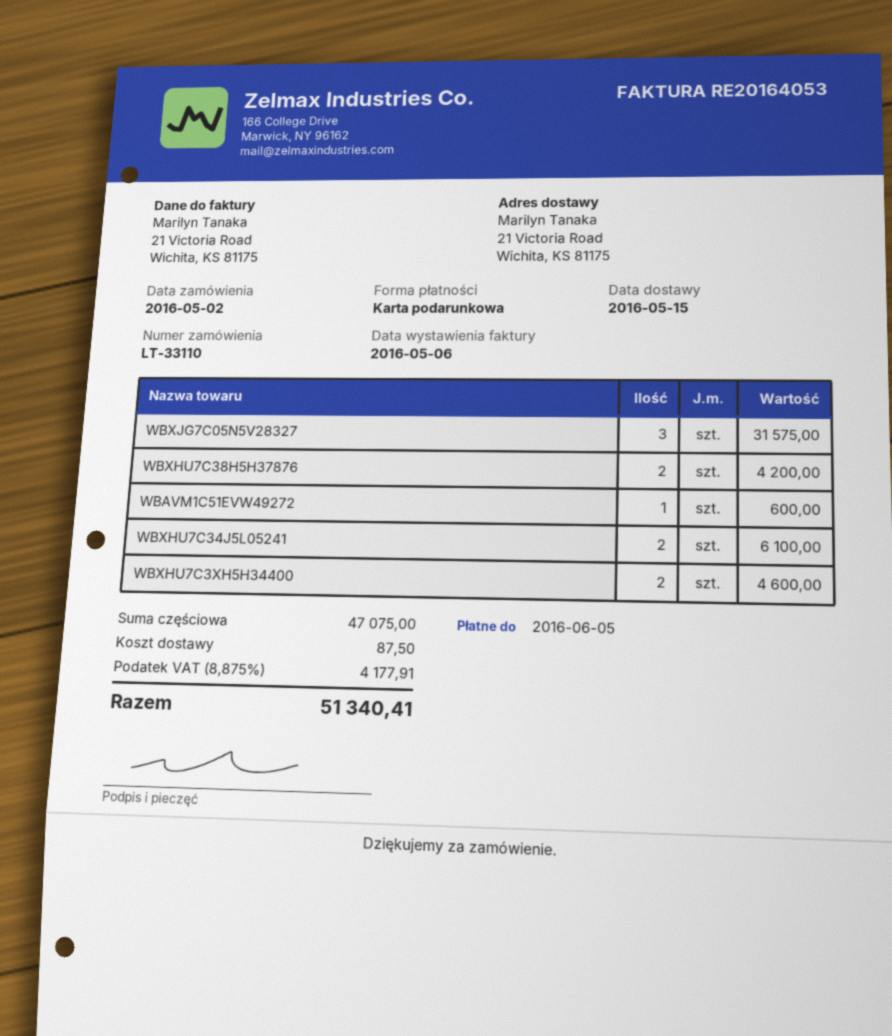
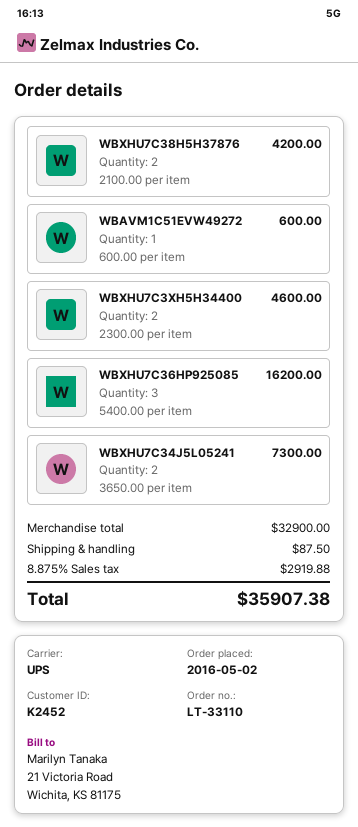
WBXJG7C05N5V28327: 3 for 31575.00 -> none
WBXHU7C34J5L05241: 2 for 6100.00 -> 2 for 7300.00
WBXHU7C36HP925085: none -> 3 for 16200.00
subtotal: 47075.00 -> 32900.00
tax: 8.875% = 4177.91 -> 8.875% = 2919.88
total: 51340.41 -> 35907.38

